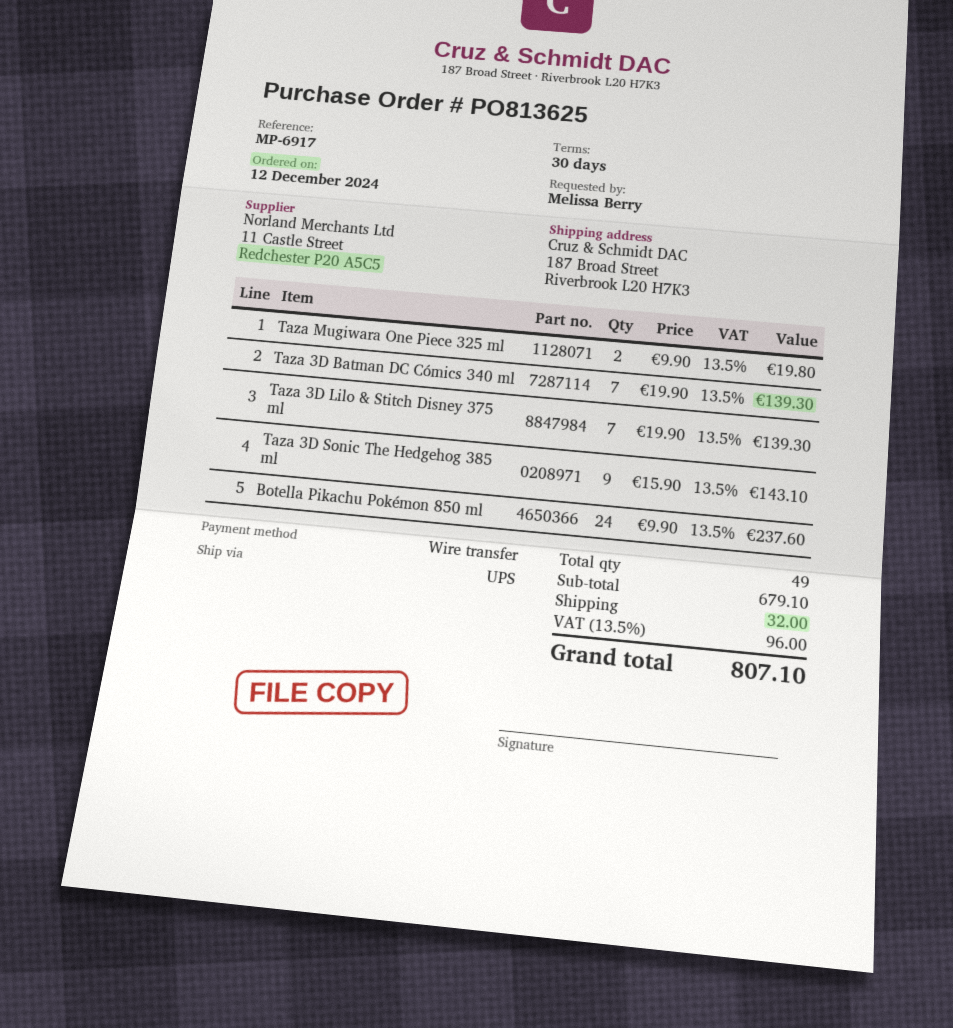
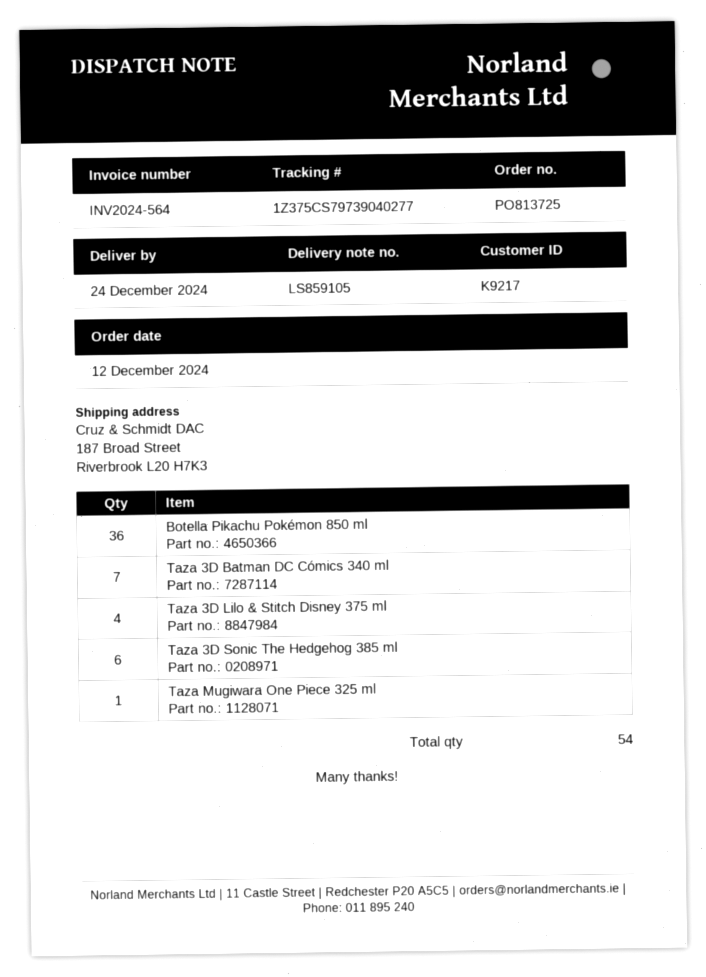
order number: PO813625 -> PO813725
Taza Mugiwara One Piece 325 ml: 2 -> 1
Taza 3D Lilo & Stitch Disney 375 ml: 7 -> 4
Taza 3D Sonic The Hedgehog 385 ml: 9 -> 6
Botella Pikachu Pokémon 850 ml: 24 -> 36
total quantity: 49 -> 54

